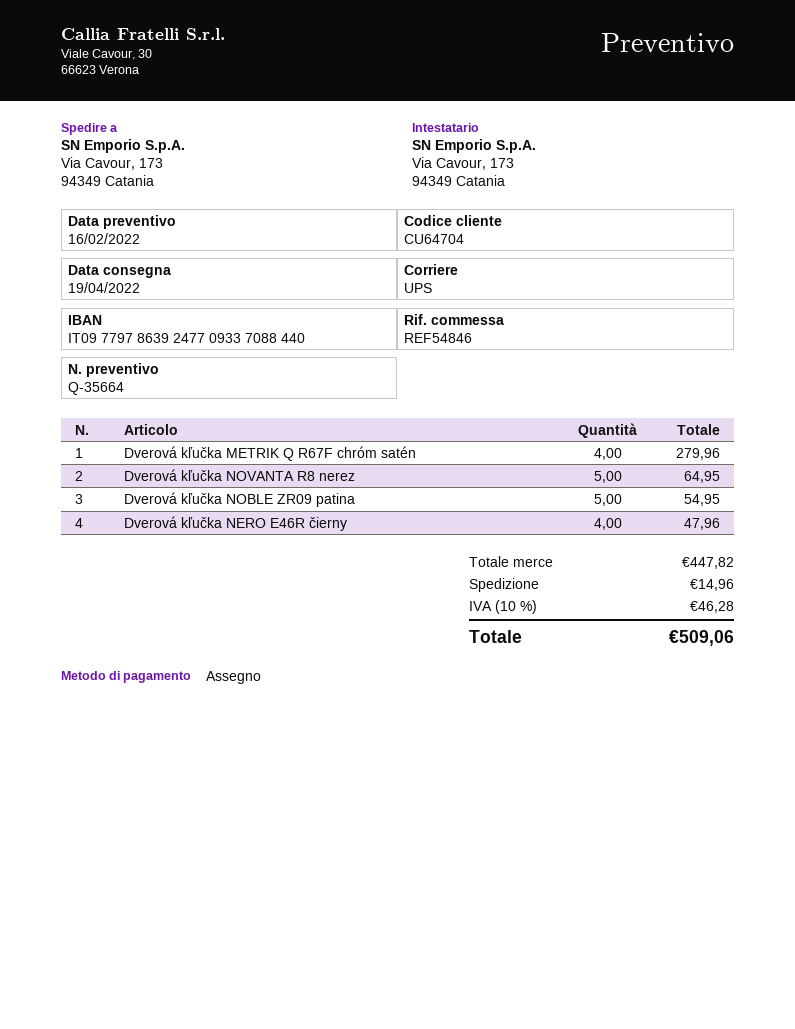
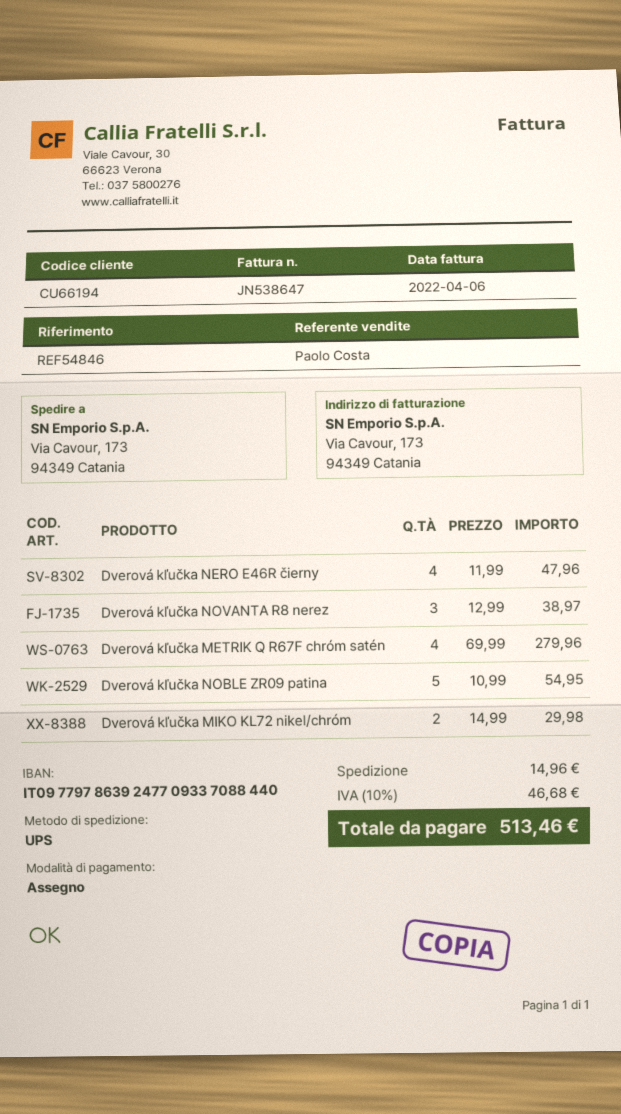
customer number: CU64704 -> CU66194
Dverová kľučka NOVANTA R8 nerez: 5 for 64.95 -> 3 for 38.97
Dverová kľučka MIKO KL72 nikel/chróm: none -> 2 for 29.98
tax: 10% = 46.28 -> 10% = 46.68
total: 509.06 -> 513.46

